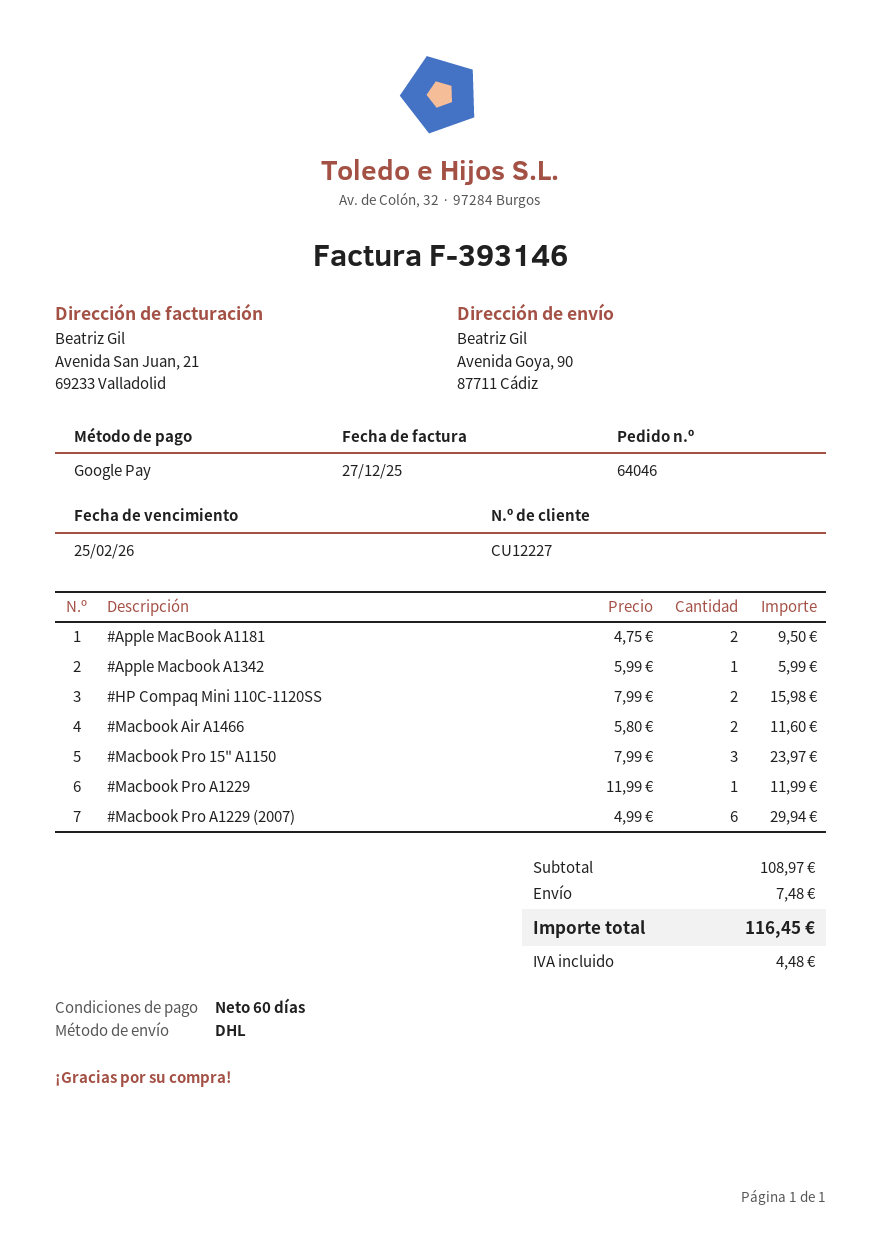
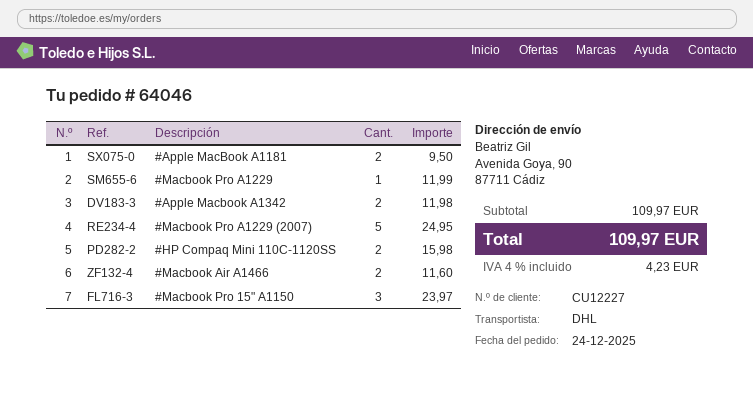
#Apple Macbook A1342: 1 for 5.99 -> 2 for 11.98
#Macbook Pro A1229 (2007): 6 for 29.94 -> 5 for 24.95
subtotal: 108.97 -> 109.97
shipping: 7.48 -> none
tax: 4.48 -> 4.23
total: 116.45 -> 109.97

